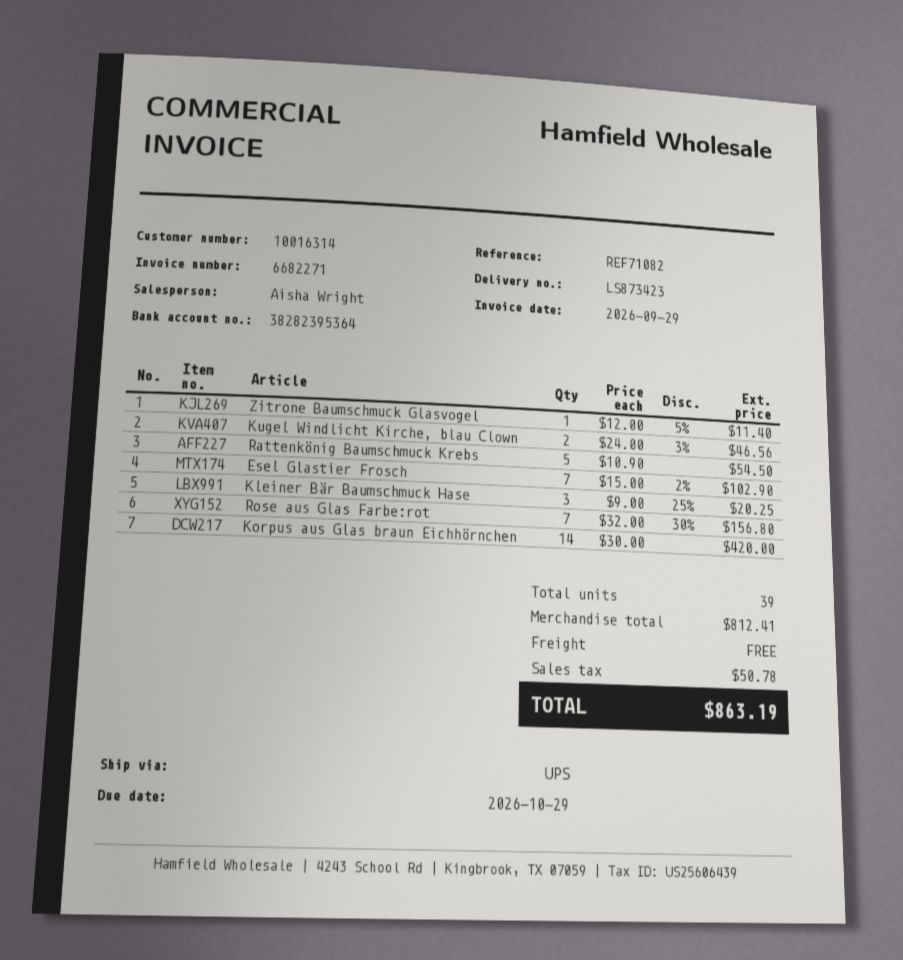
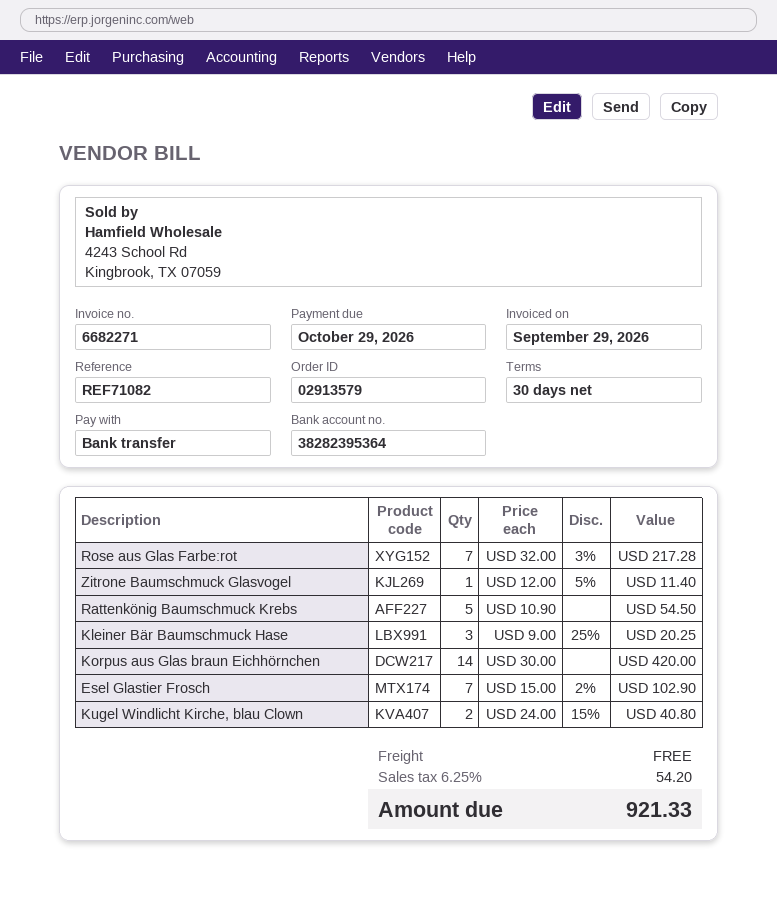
Kugel Windlicht Kirche, blau Clown: 2 x 24.00 - 3% = 46.56 -> 2 x 24.00 - 15% = 40.80
Rose aus Glas Farbe:rot: 7 x 32.00 - 30% = 156.80 -> 7 x 32.00 - 3% = 217.28
tax: 50.78 -> 54.20
total: 863.19 -> 921.33

